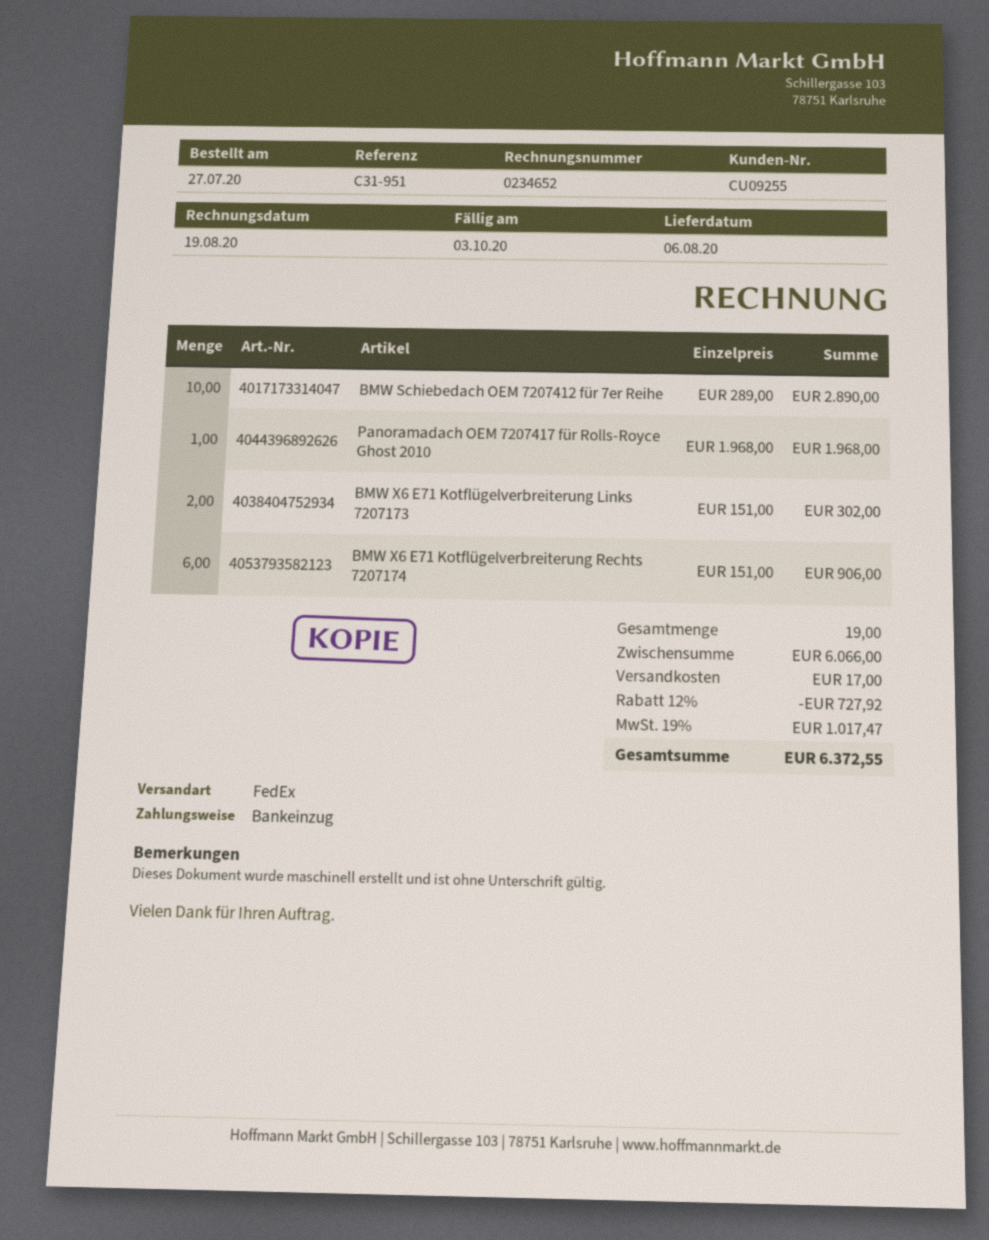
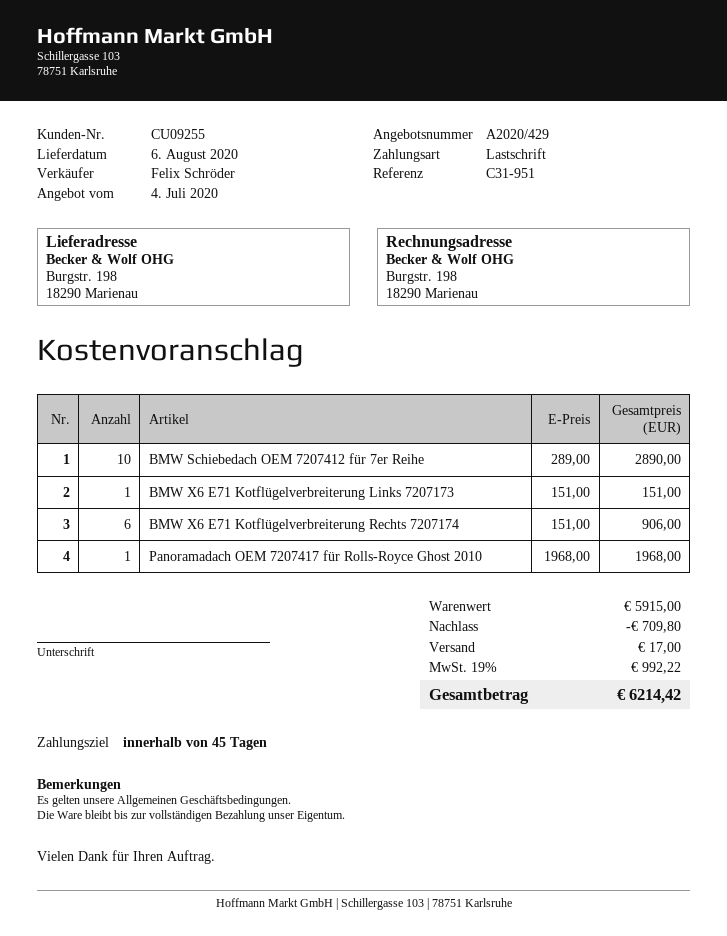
BMW X6 E71 Kotflügelverbreiterung Links 7207173: 2 x 151.00 = 302.00 -> 1 x 151.00 = 151.00
subtotal: 6066.00 -> 5915.00
discount: 727.92 -> 709.80
tax: 19% = 1017.47 -> 19% = 992.22
total: 6372.55 -> 6214.42

